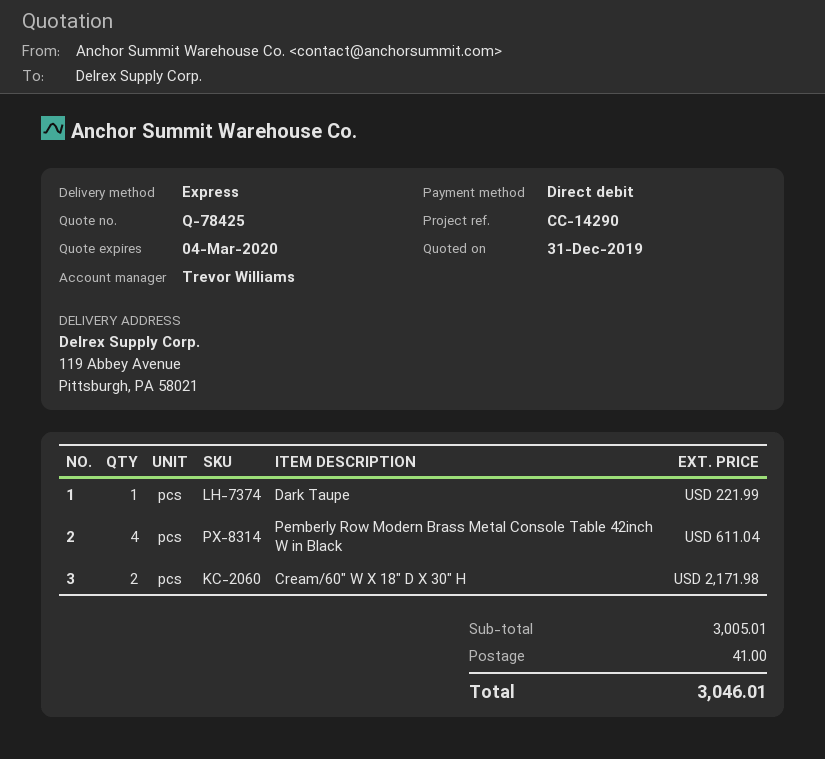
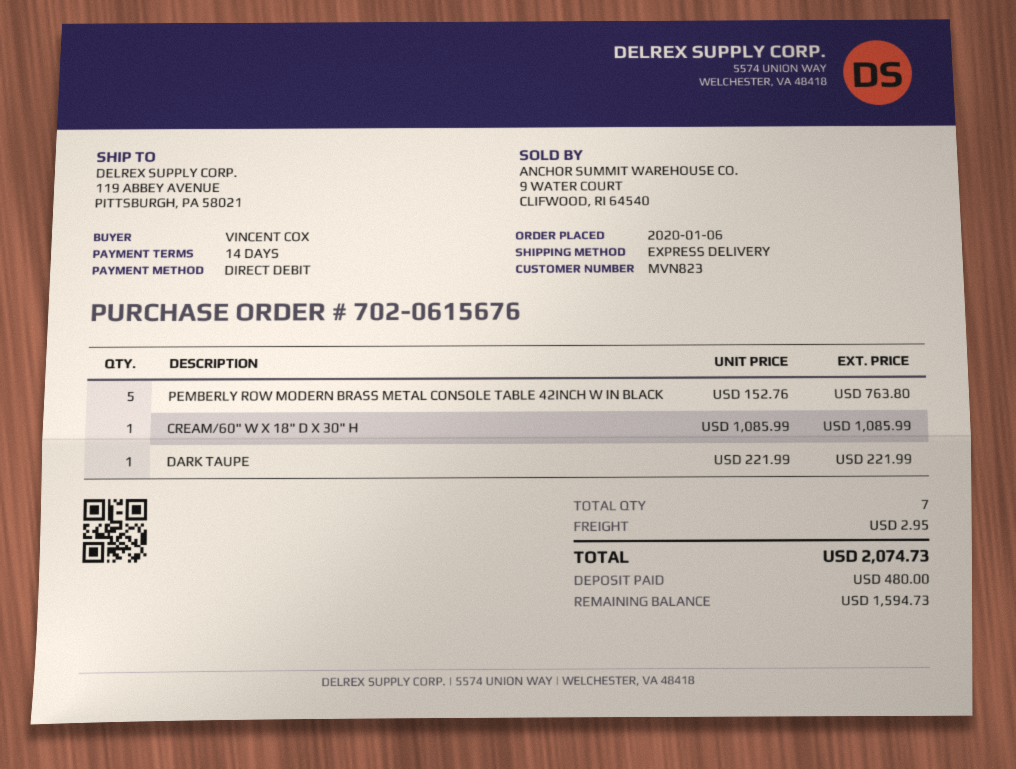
Pemberly Row Modern Brass Metal Console Table 42inch W in Black: 4 for 611.04 -> 5 for 763.80
Cream/60" W X 18" D X 30" H: 2 for 2171.98 -> 1 for 1085.99
shipping: 41.00 -> 2.95
total: 3046.01 -> 2074.73

